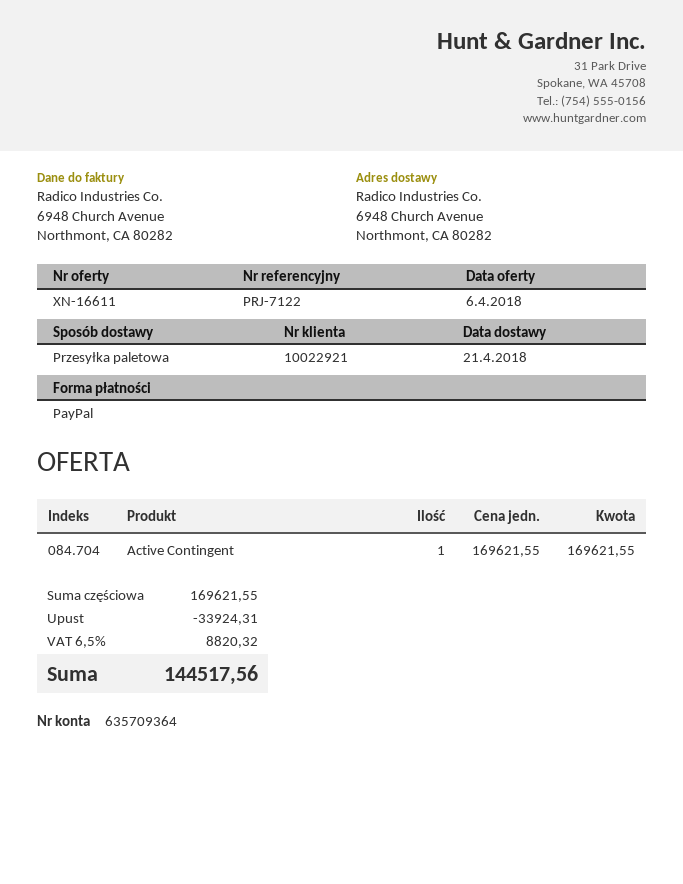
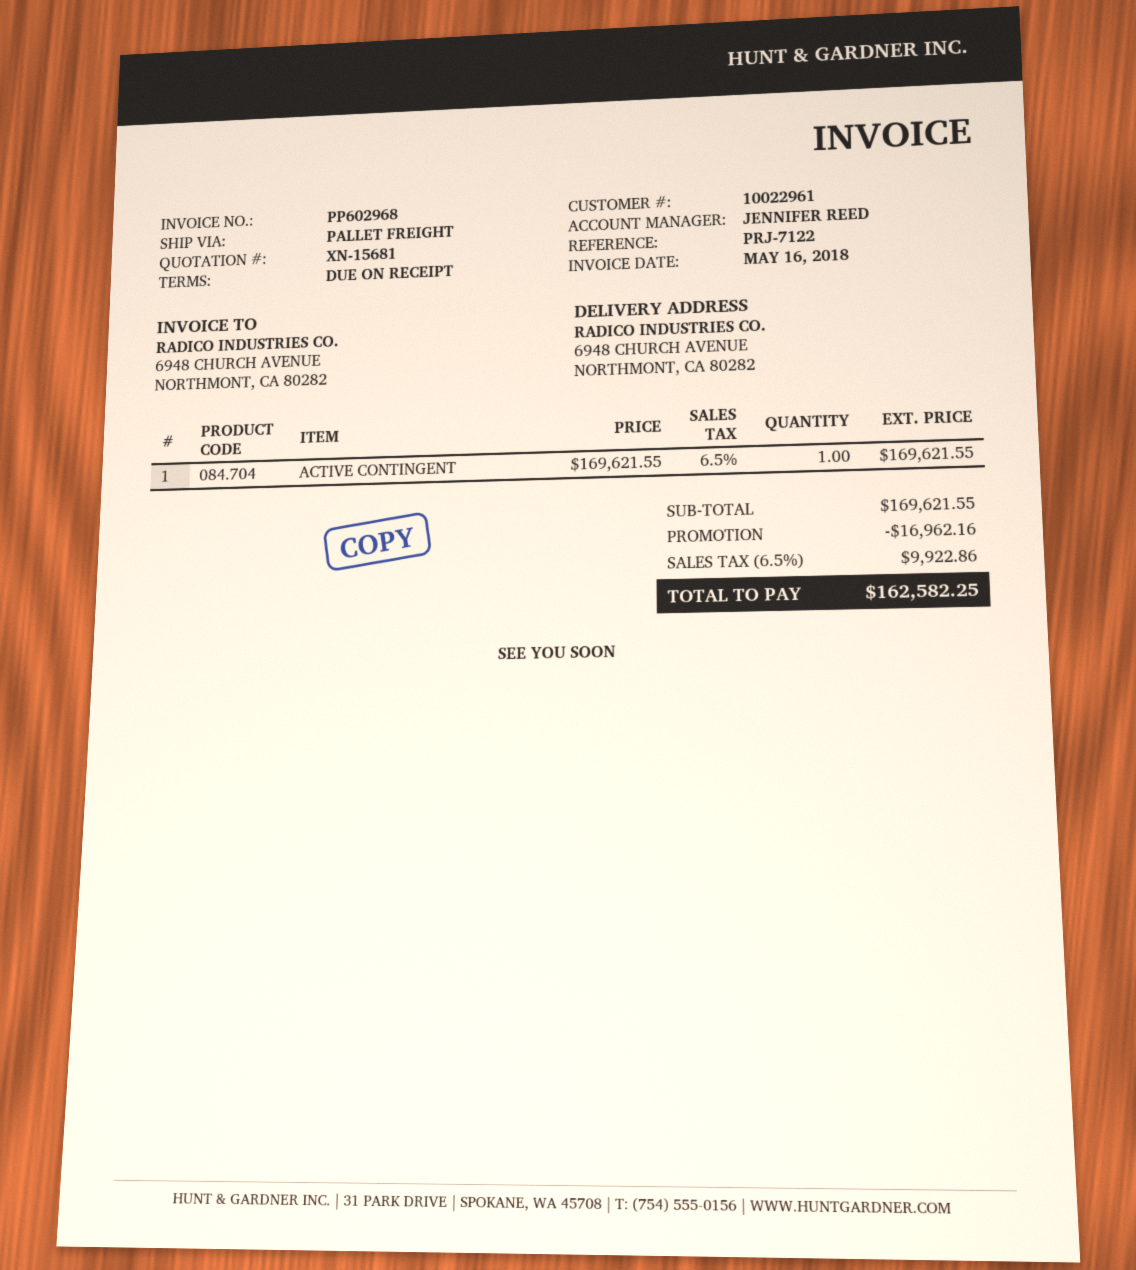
quote number: XN-16611 -> XN-15681
customer number: 10022921 -> 10022961
discount: 33924.31 -> 16962.16
tax: 6.5% = 8820.32 -> 6.5% = 9922.86
total: 144517.56 -> 162582.25

